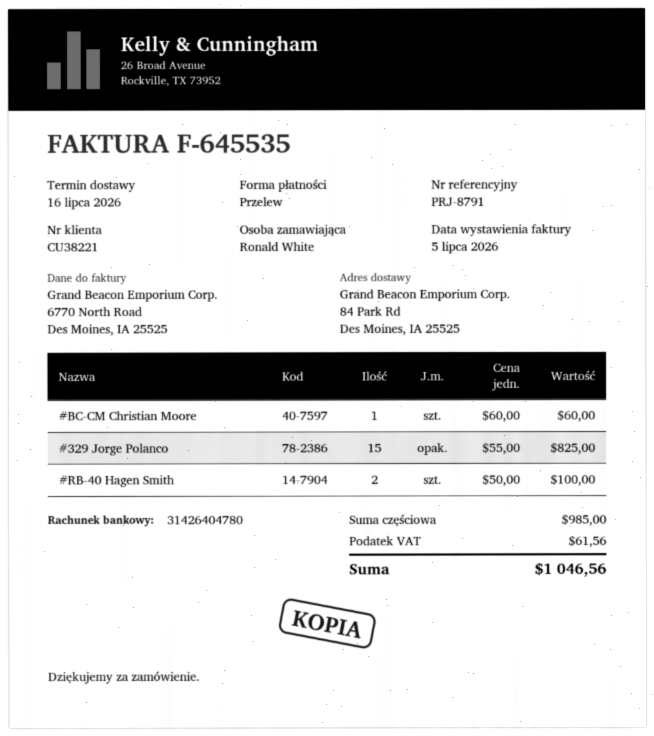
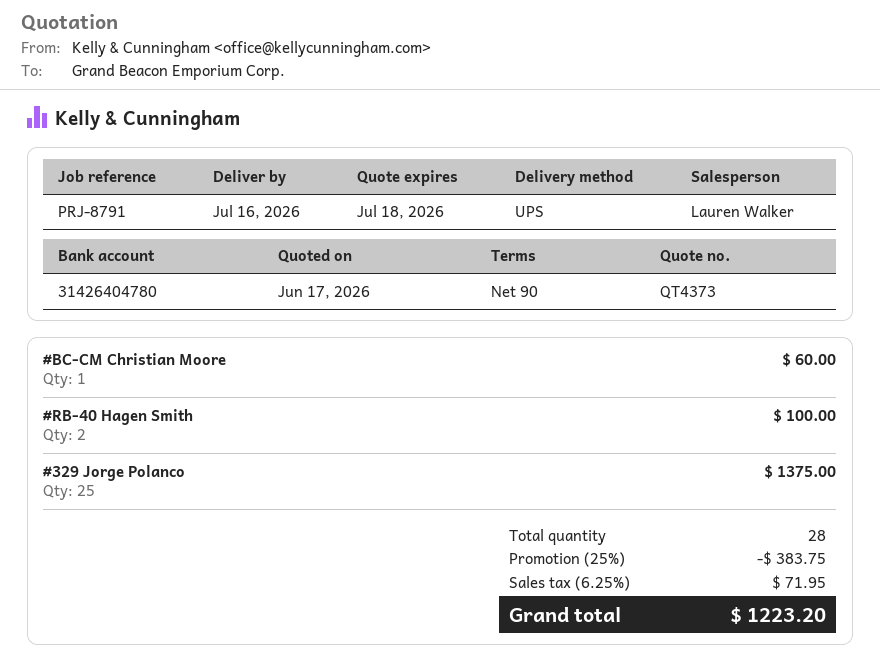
#329 Jorge Polanco: 15 for 825.00 -> 25 for 1375.00
discount: none -> 25% = 383.75
tax: 61.56 -> 71.95
total: 1046.56 -> 1223.20

